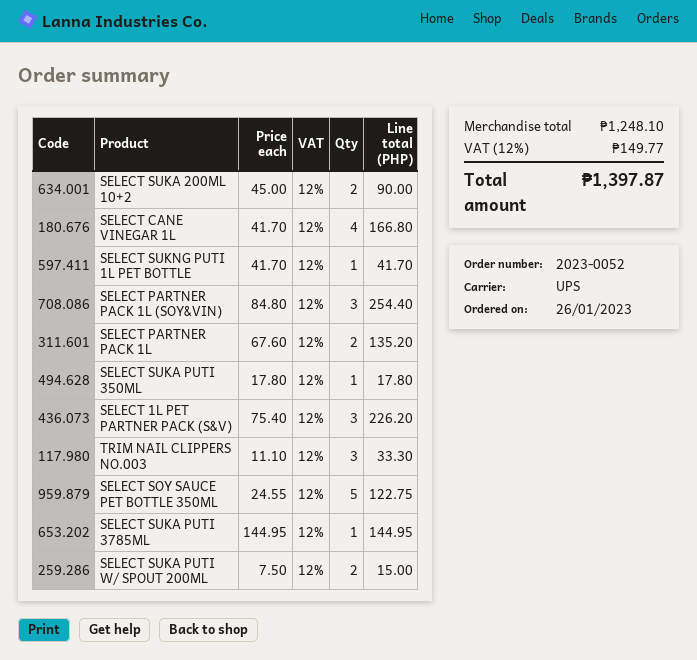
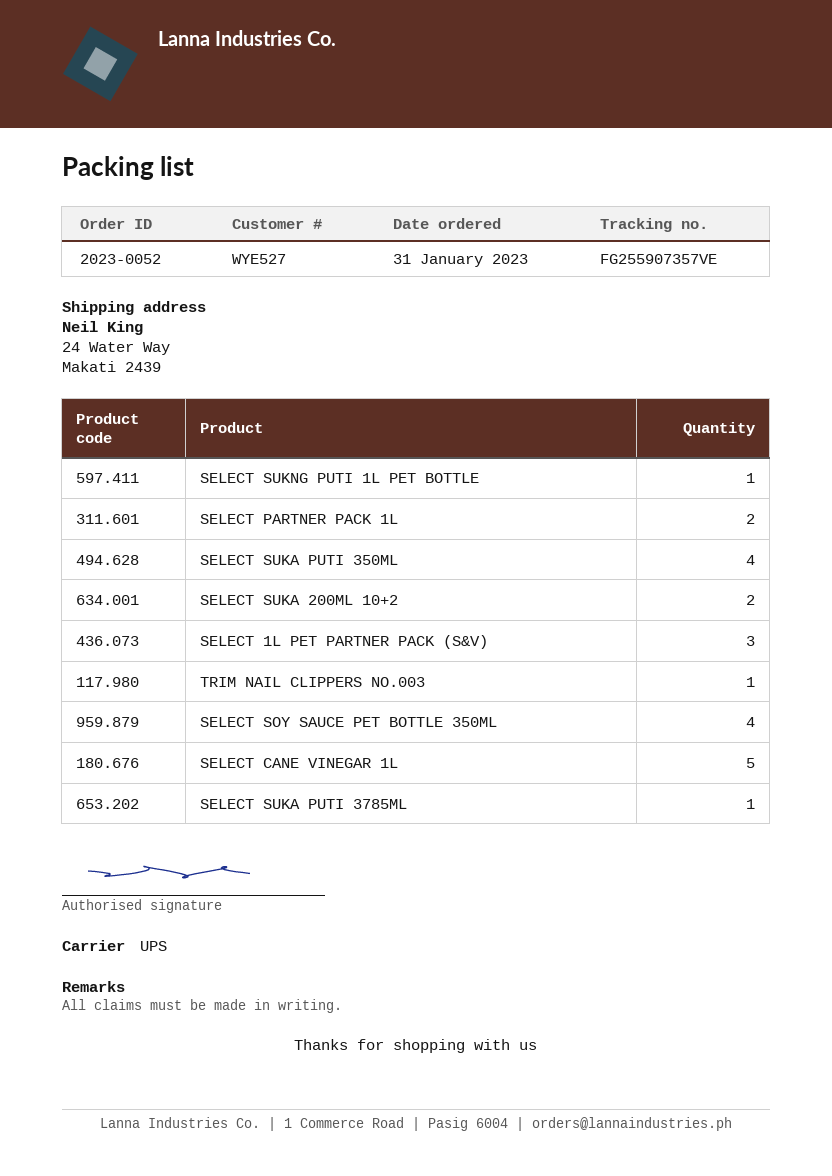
order date: 2023-01-26 -> 2023-01-31
SELECT CANE VINEGAR 1L: 4 -> 5
SELECT PARTNER PACK 1L (SOY&VIN): 3 -> none
SELECT SUKA PUTI 350ML: 1 -> 4
TRIM NAIL CLIPPERS NO.003: 3 -> 1
SELECT SOY SAUCE PET BOTTLE 350ML: 5 -> 4
SELECT SUKA PUTI W/ SPOUT 200ML: 2 -> none

